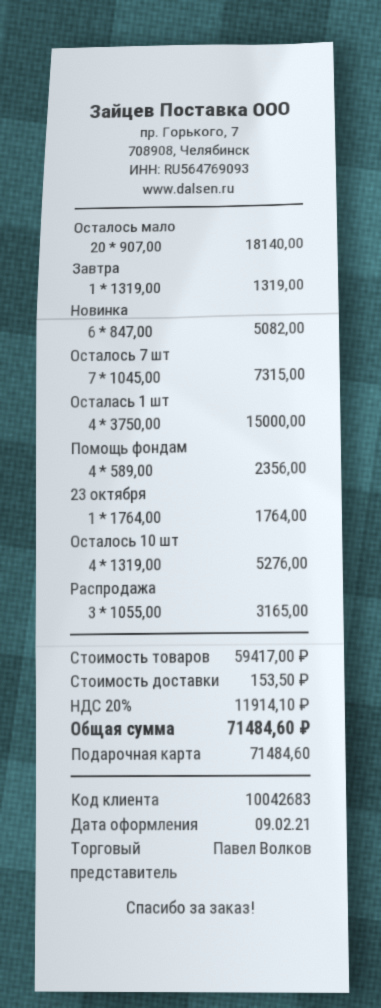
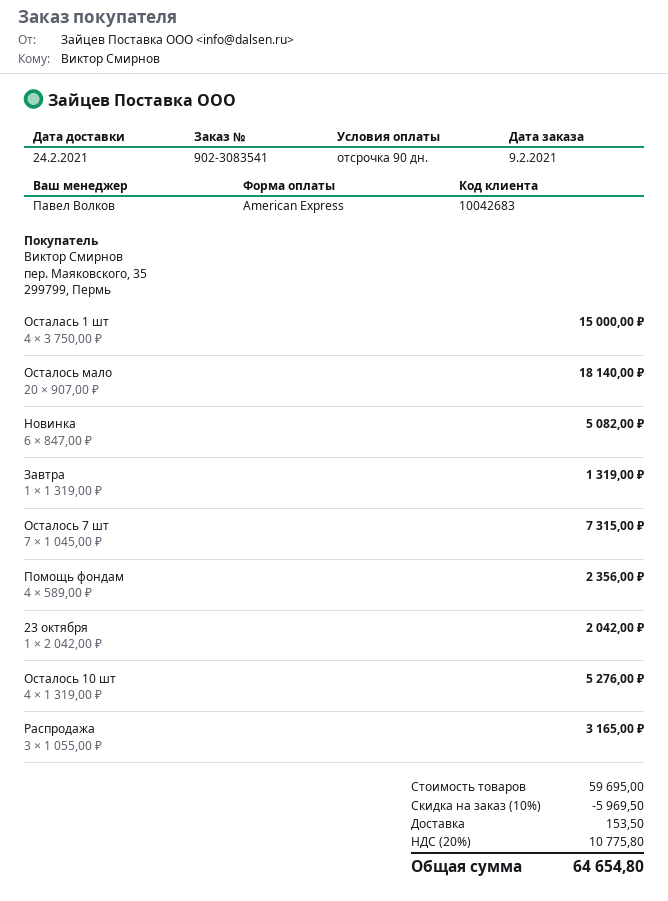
payment method: gift card -> American Express
23 октября: 1 x 1764.00 = 1764.00 -> 1 x 2042.00 = 2042.00
subtotal: 59417.00 -> 59695.00
discount: none -> 10% = 5969.50
tax: 20% = 11914.10 -> 20% = 10775.80
total: 71484.60 -> 64654.80

